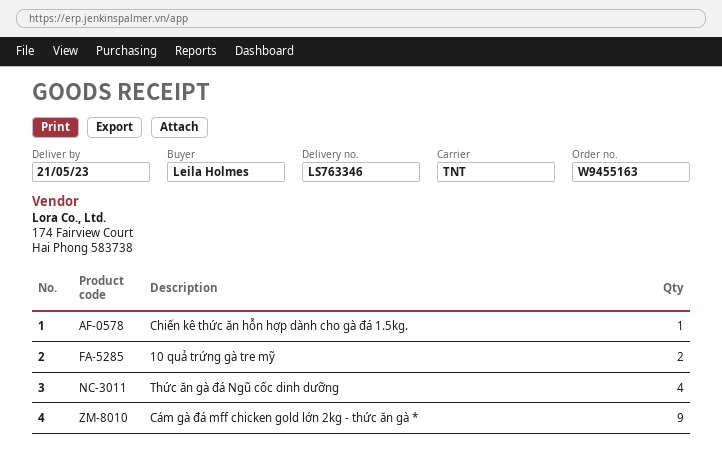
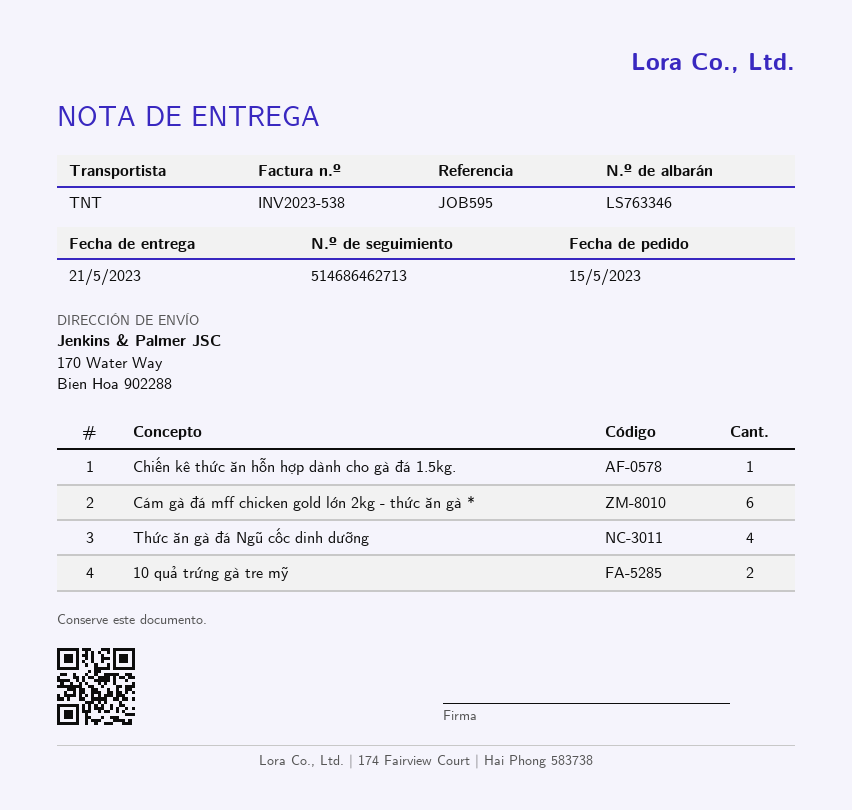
Cám gà đá mff chicken gold lớn 2kg - thức ăn gà *: 9 -> 6

